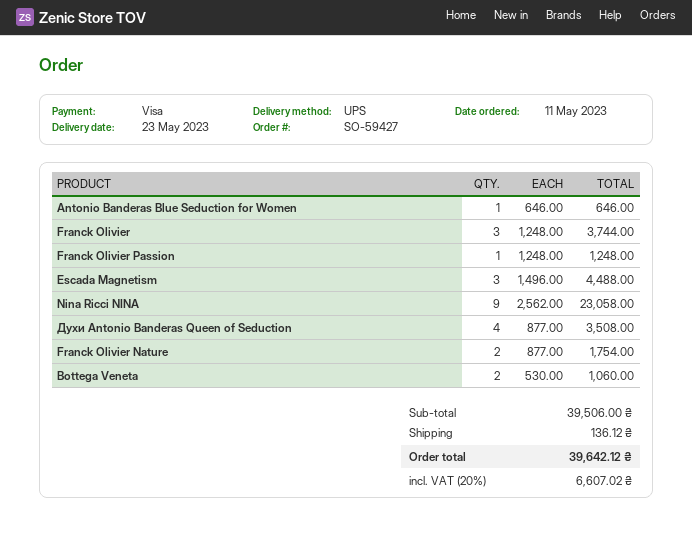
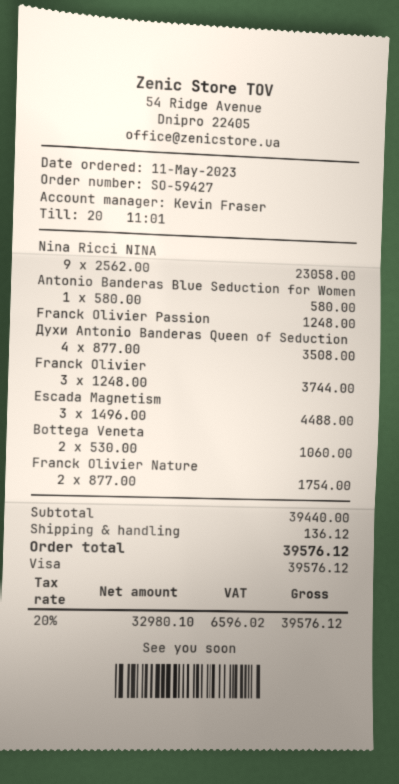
Antonio Banderas Blue Seduction for Women: 1 x 646.00 = 646.00 -> 1 x 580.00 = 580.00
subtotal: 39506.00 -> 39440.00
tax: 20% = 6607.02 -> 20% = 6596.02
total: 39642.12 -> 39576.12

